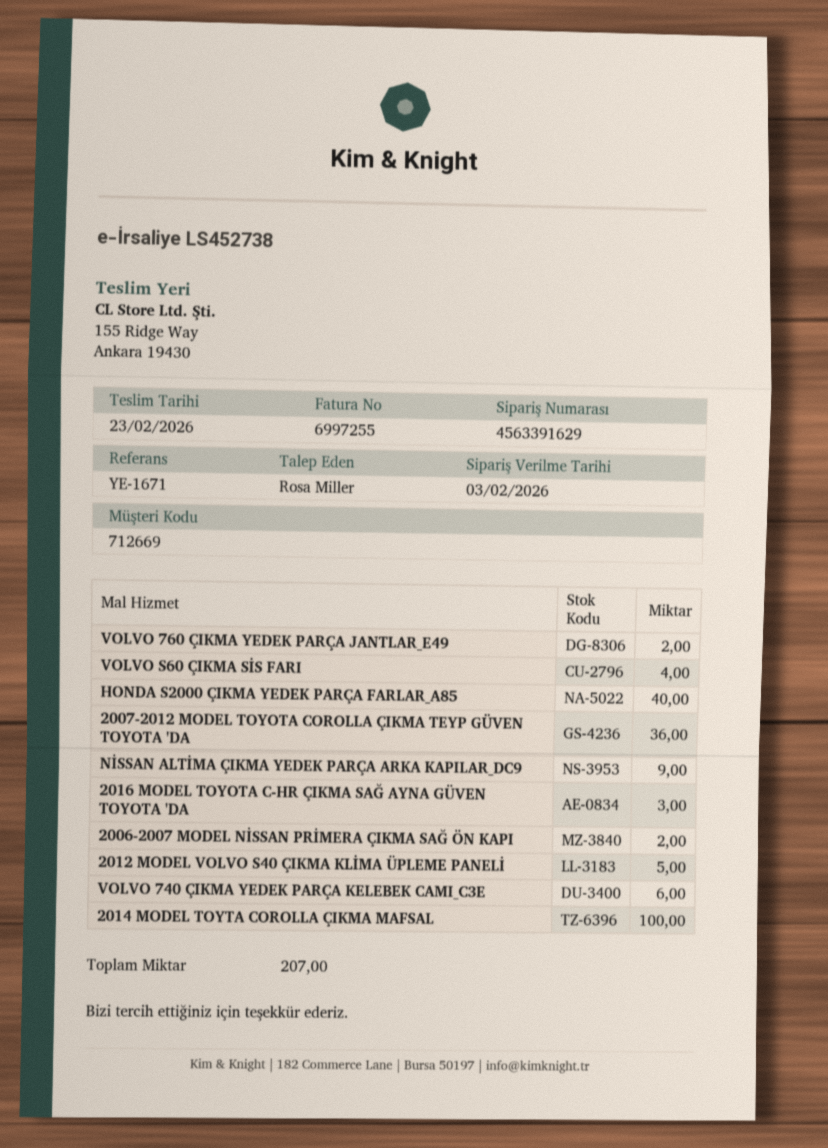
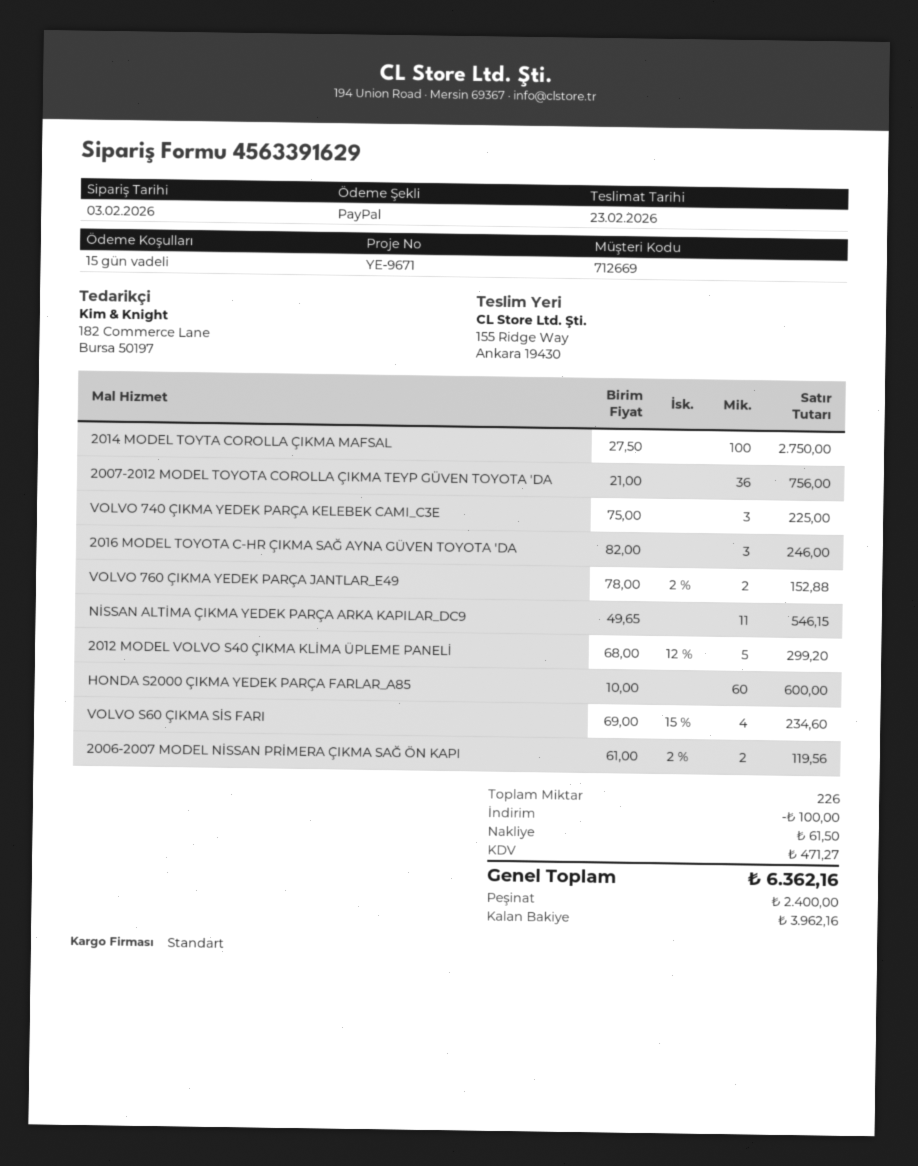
reference: YE-1671 -> YE-9671
HONDA S2000 ÇIKMA YEDEK PARÇA FARLAR_A85: 40 -> 60
NİSSAN ALTİMA ÇIKMA YEDEK PARÇA ARKA KAPILAR_DC9: 9 -> 11
VOLVO 740 ÇIKMA YEDEK PARÇA KELEBEK CAMI_C3E: 6 -> 3
total quantity: 207 -> 226

